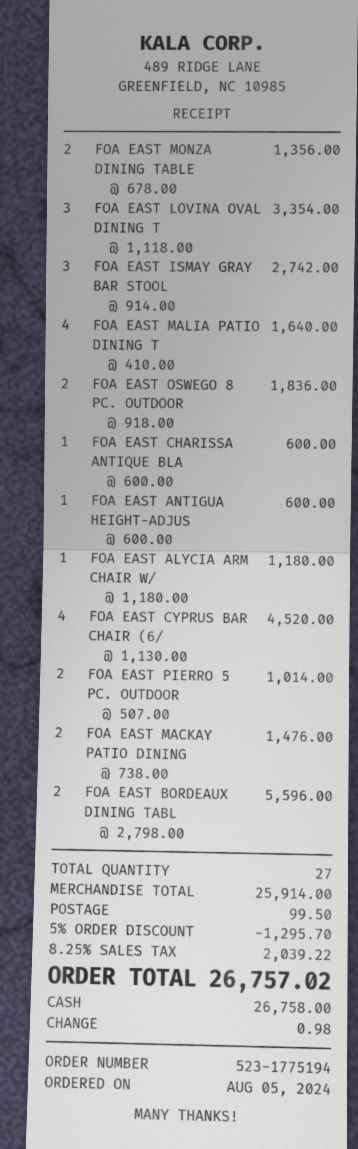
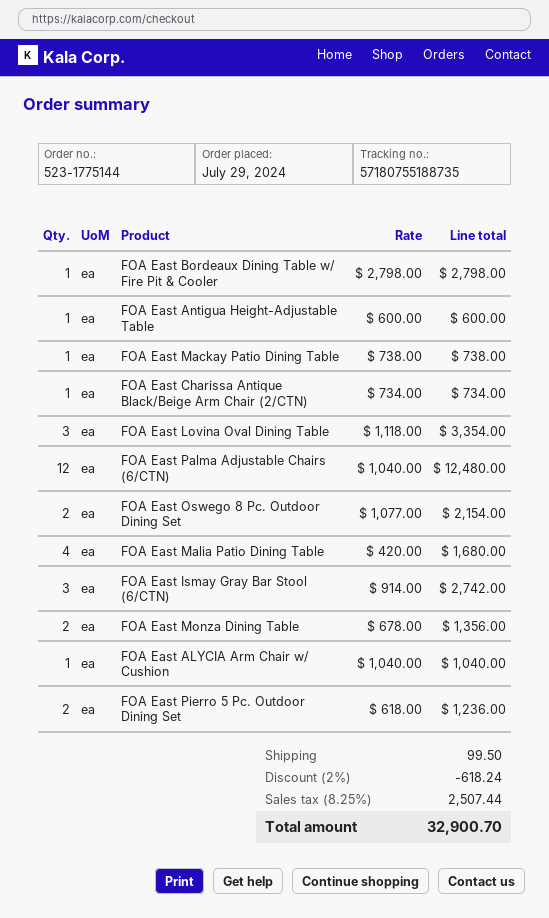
order number: 523-1775194 -> 523-1775144
order date: 2024-08-05 -> 2024-07-29
FOA EAST MALIA PATIO DINING T: 4 x 410.00 = 1640.00 -> 4 x 420.00 = 1680.00
FOA EAST OSWEGO 8 PC. OUTDOOR: 2 x 918.00 = 1836.00 -> 2 x 1077.00 = 2154.00
FOA EAST CHARISSA ANTIQUE BLA: 1 x 600.00 = 600.00 -> 1 x 734.00 = 734.00
FOA EAST ALYCIA ARM CHAIR W/: 1 x 1180.00 = 1180.00 -> 1 x 1040.00 = 1040.00
FOA EAST CYPRUS BAR CHAIR (6/: 4 x 1130.00 = 4520.00 -> none
FOA EAST PIERRO 5 PC. OUTDOOR: 2 x 507.00 = 1014.00 -> 2 x 618.00 = 1236.00
FOA EAST MACKAY PATIO DINING: 2 x 738.00 = 1476.00 -> 1 x 738.00 = 738.00
FOA EAST BORDEAUX DINING TABL: 2 x 2798.00 = 5596.00 -> 1 x 2798.00 = 2798.00
FOA East Palma Adjustable Chairs (6/CTN): none -> 12 x 1040.00 = 12480.00
discount: 5% = 1295.70 -> 2% = 618.24
tax: 8.25% = 2039.22 -> 8.25% = 2507.44
total: 26757.02 -> 32900.70

